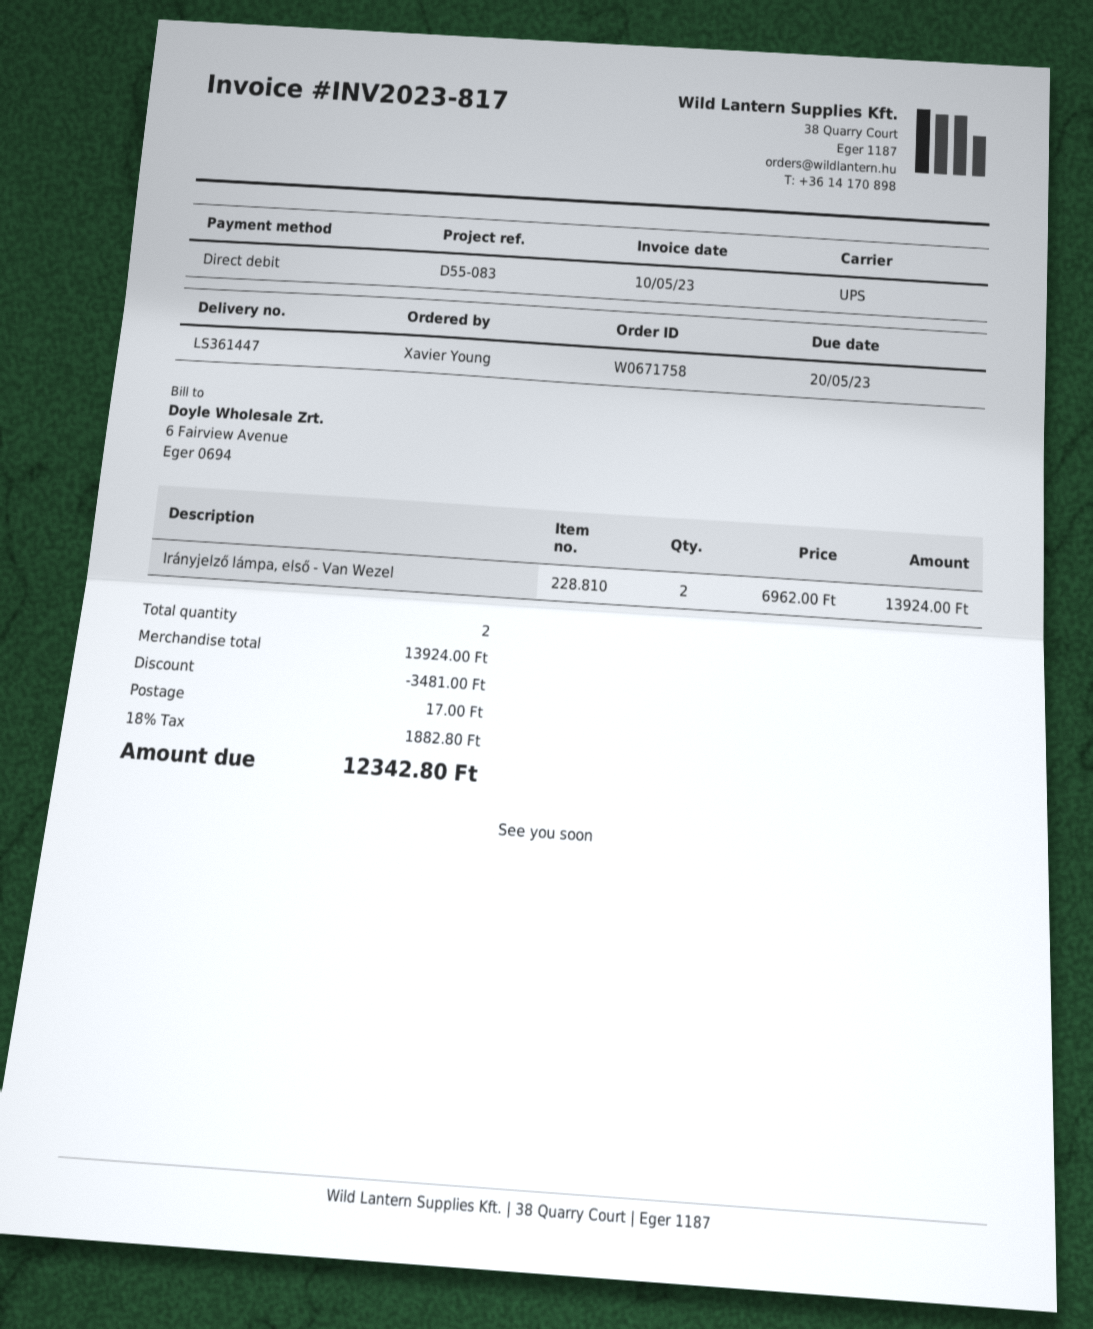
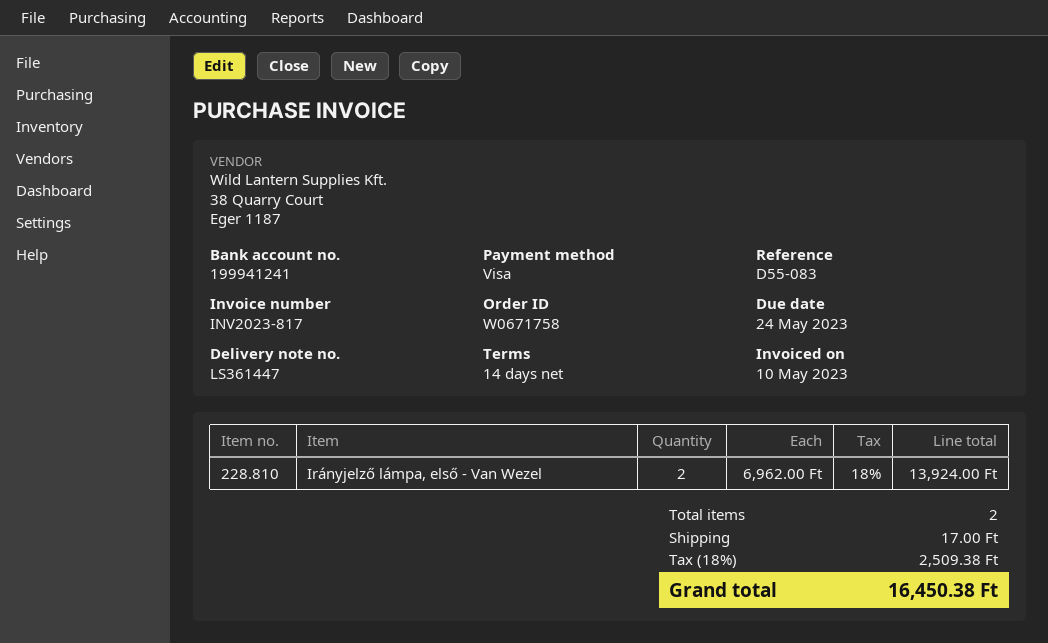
due date: 2023-05-20 -> 2023-05-24
payment method: direct debit -> Visa
discount: 3481.00 -> none
tax: 18% = 1882.80 -> 18% = 2509.38
total: 12342.80 -> 16450.38

